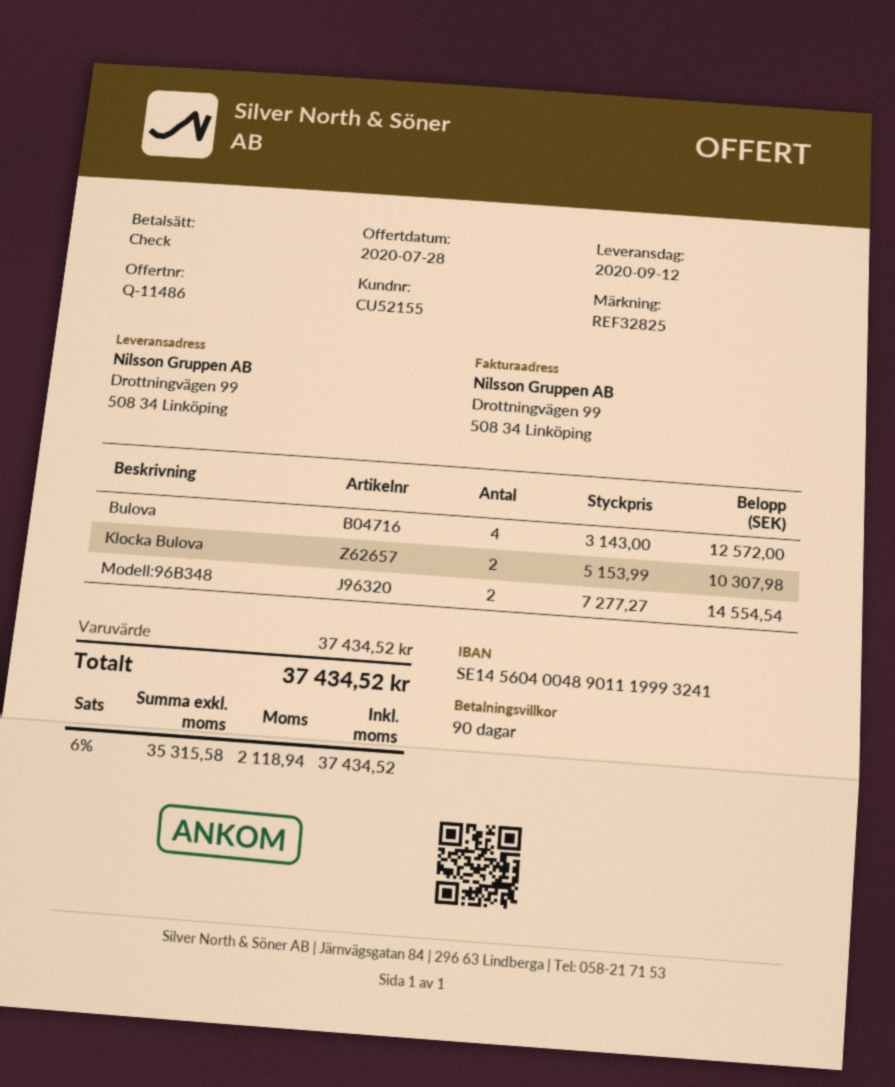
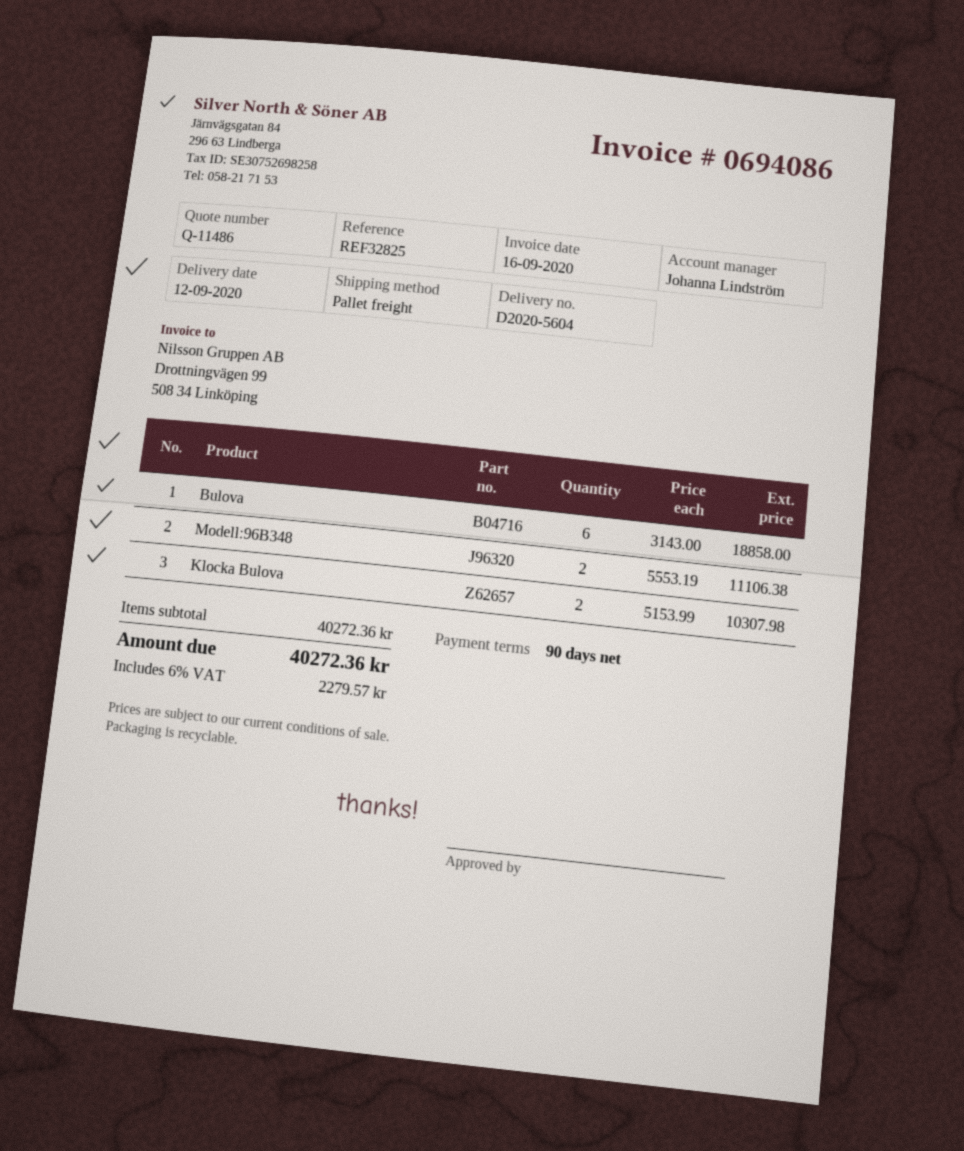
Bulova: 4 x 3143.00 = 12572.00 -> 6 x 3143.00 = 18858.00
Modell:96B348: 2 x 7277.27 = 14554.54 -> 2 x 5553.19 = 11106.38
subtotal: 37434.52 -> 40272.36
tax: 6% = 2118.94 -> 6% = 2279.57
total: 37434.52 -> 40272.36

